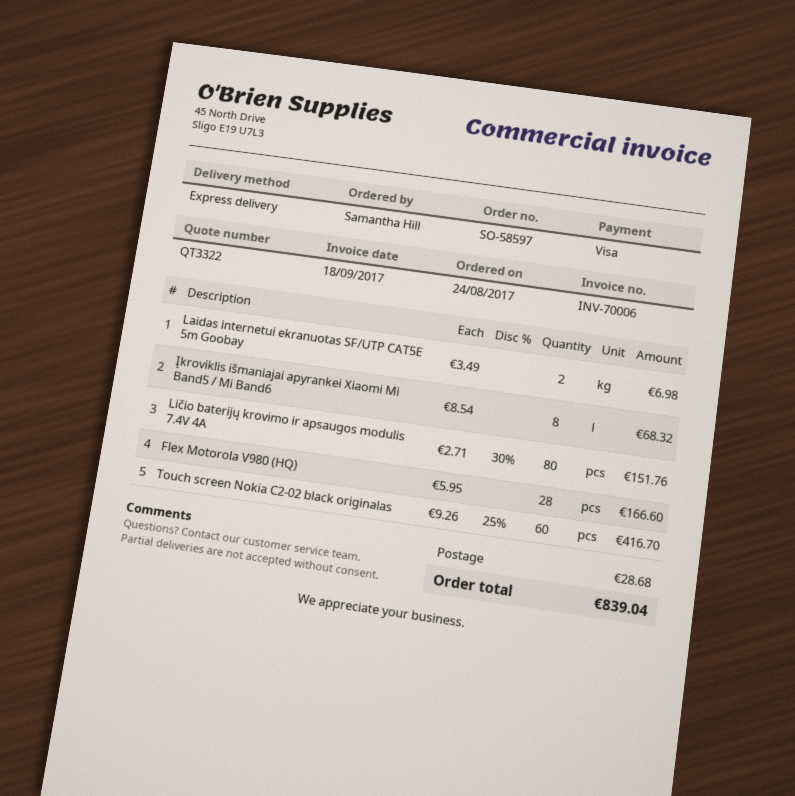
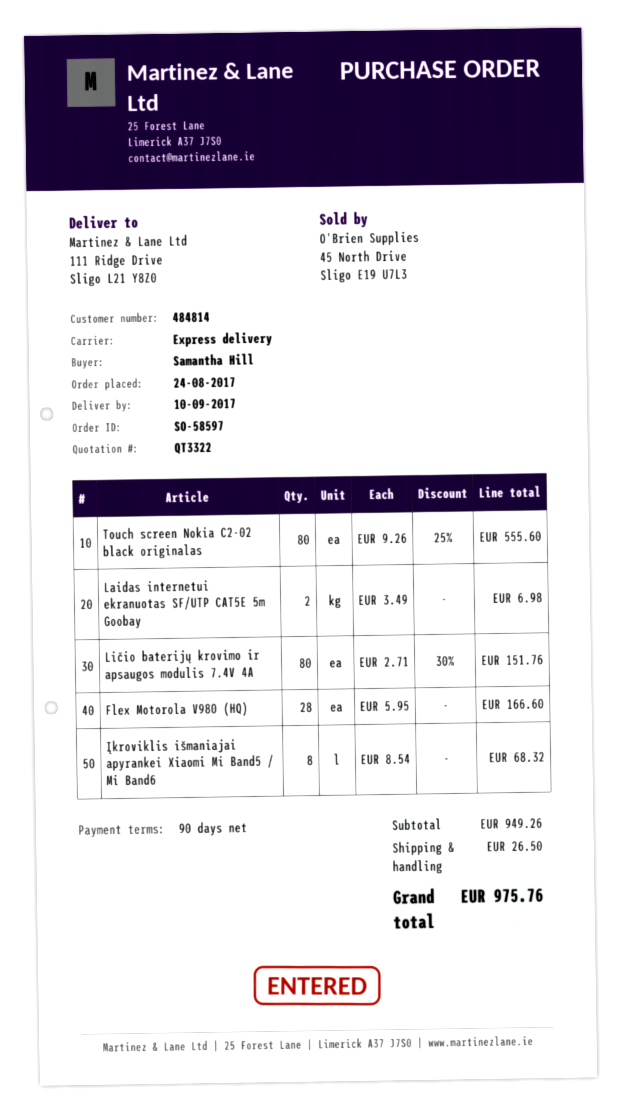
Touch screen Nokia C2-02 black originalas: 60 x 9.26 - 25% = 416.70 -> 80 x 9.26 - 25% = 555.60
shipping: 28.68 -> 26.50
total: 839.04 -> 975.76

